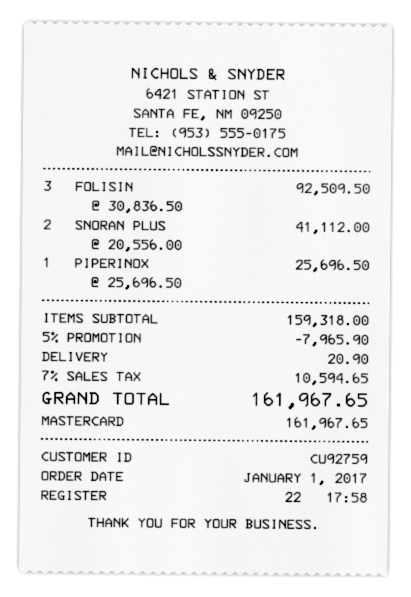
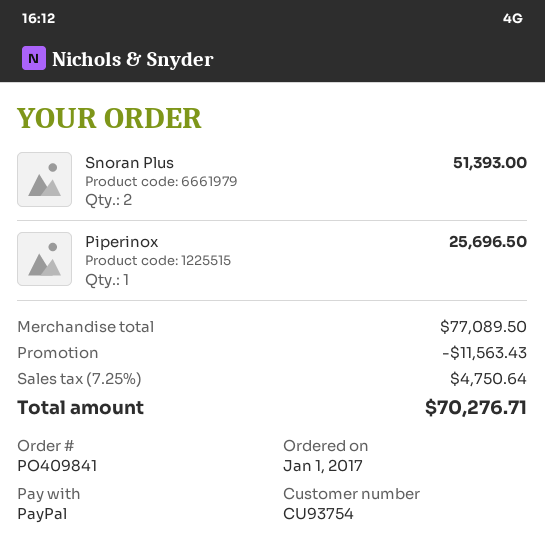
customer number: CU92759 -> CU93754
payment method: Mastercard -> PayPal
FOLISIN: 3 for 92509.50 -> none
SNORAN PLUS: 2 for 41112.00 -> 2 for 51393.00
subtotal: 159318.00 -> 77089.50
discount: 7965.90 -> 11563.43
shipping: 20.90 -> none
tax: 7% = 10594.65 -> 7.25% = 4750.64
total: 161967.65 -> 70276.71

